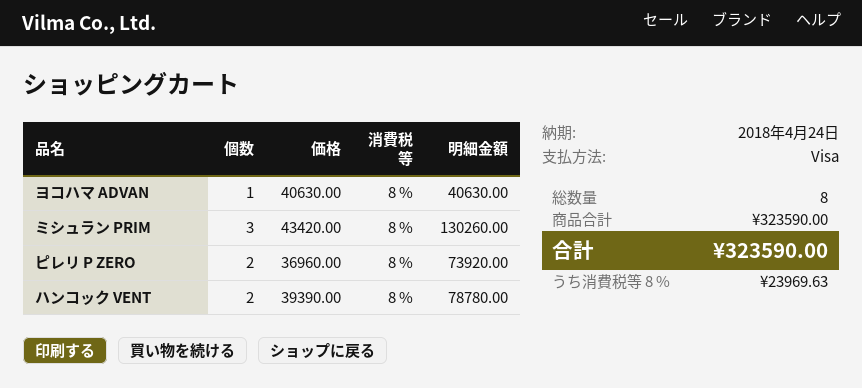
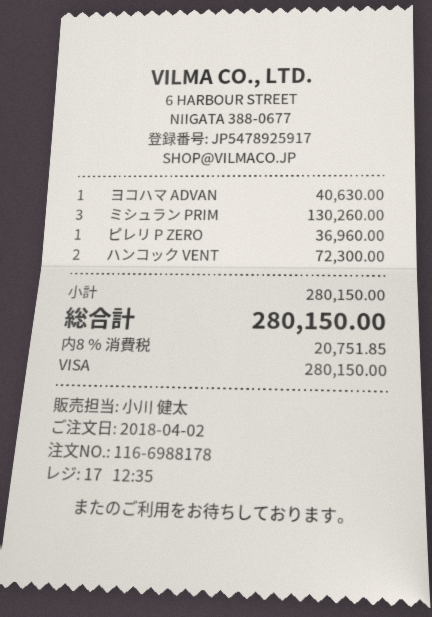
ピレリ P ZERO: 2 for 73920.00 -> 1 for 36960.00
ハンコック VENT: 2 for 78780.00 -> 2 for 72300.00
subtotal: 323590.00 -> 280150.00
tax: 8% = 23969.63 -> 8% = 20751.85
total: 323590.00 -> 280150.00

